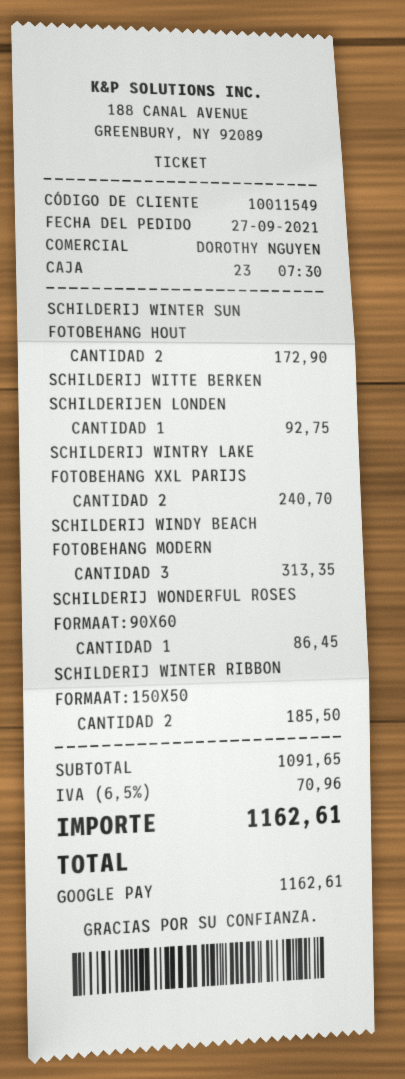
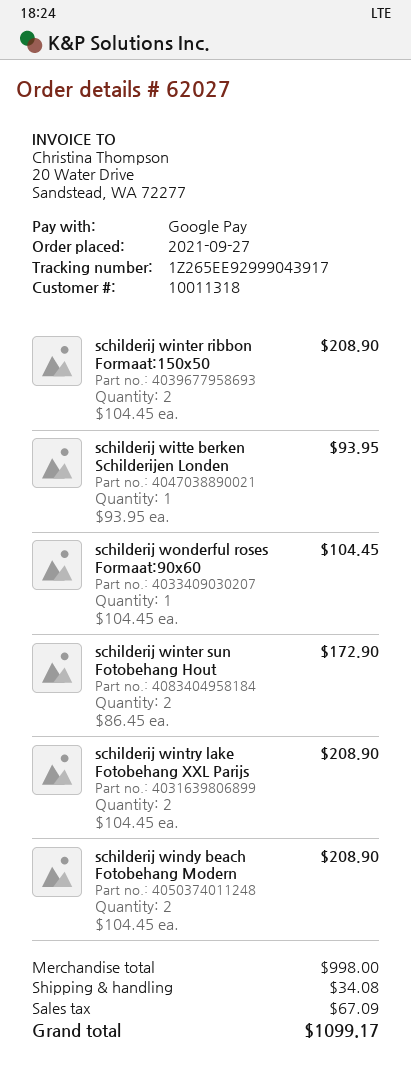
customer number: 10011549 -> 10011318
SCHILDERIJ WITTE BERKEN SCHILDERIJEN LONDEN: 1 for 92.75 -> 1 for 93.95
SCHILDERIJ WINTRY LAKE FOTOBEHANG XXL PARIJS: 2 for 240.70 -> 2 for 208.90
SCHILDERIJ WINDY BEACH FOTOBEHANG MODERN: 3 for 313.35 -> 2 for 208.90
SCHILDERIJ WONDERFUL ROSES FORMAAT:90X60: 1 for 86.45 -> 1 for 104.45
SCHILDERIJ WINTER RIBBON FORMAAT:150X50: 2 for 185.50 -> 2 for 208.90
subtotal: 1091.65 -> 998.00
shipping: none -> 34.08
tax: 70.96 -> 67.09
total: 1162.61 -> 1099.17

